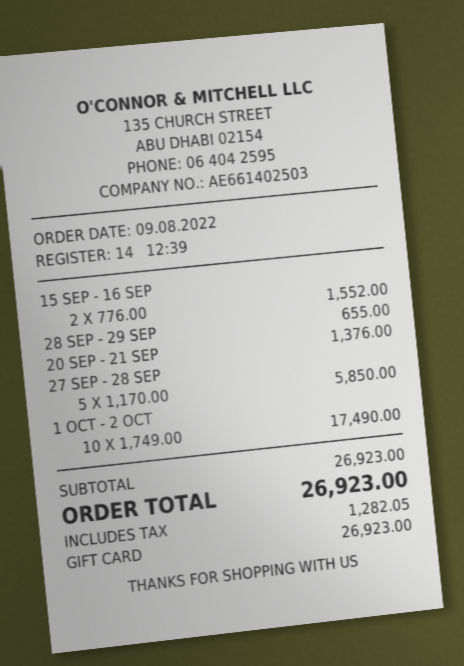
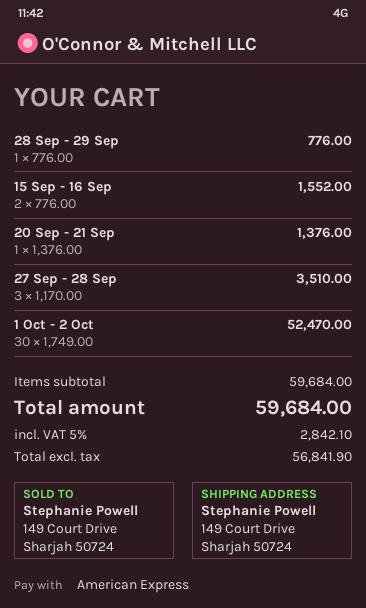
payment method: gift card -> American Express
28 SEP - 29 SEP: 1 x 655.00 = 655.00 -> 1 x 776.00 = 776.00
27 SEP - 28 SEP: 5 x 1170.00 = 5850.00 -> 3 x 1170.00 = 3510.00
1 OCT - 2 OCT: 10 x 1749.00 = 17490.00 -> 30 x 1749.00 = 52470.00
subtotal: 26923.00 -> 59684.00
tax: 1282.05 -> 2842.10
total: 26923.00 -> 59684.00

